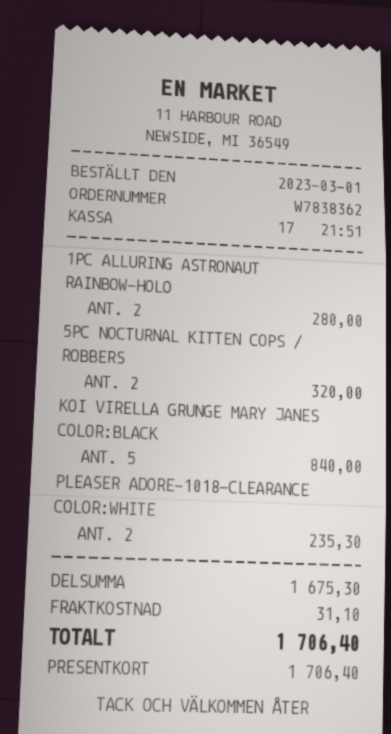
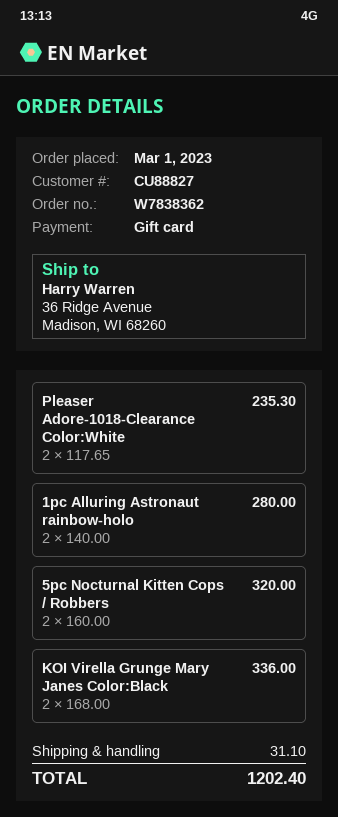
KOI VIRELLA GRUNGE MARY JANES COLOR:BLACK: 5 for 840.00 -> 2 for 336.00
total: 1706.40 -> 1202.40

